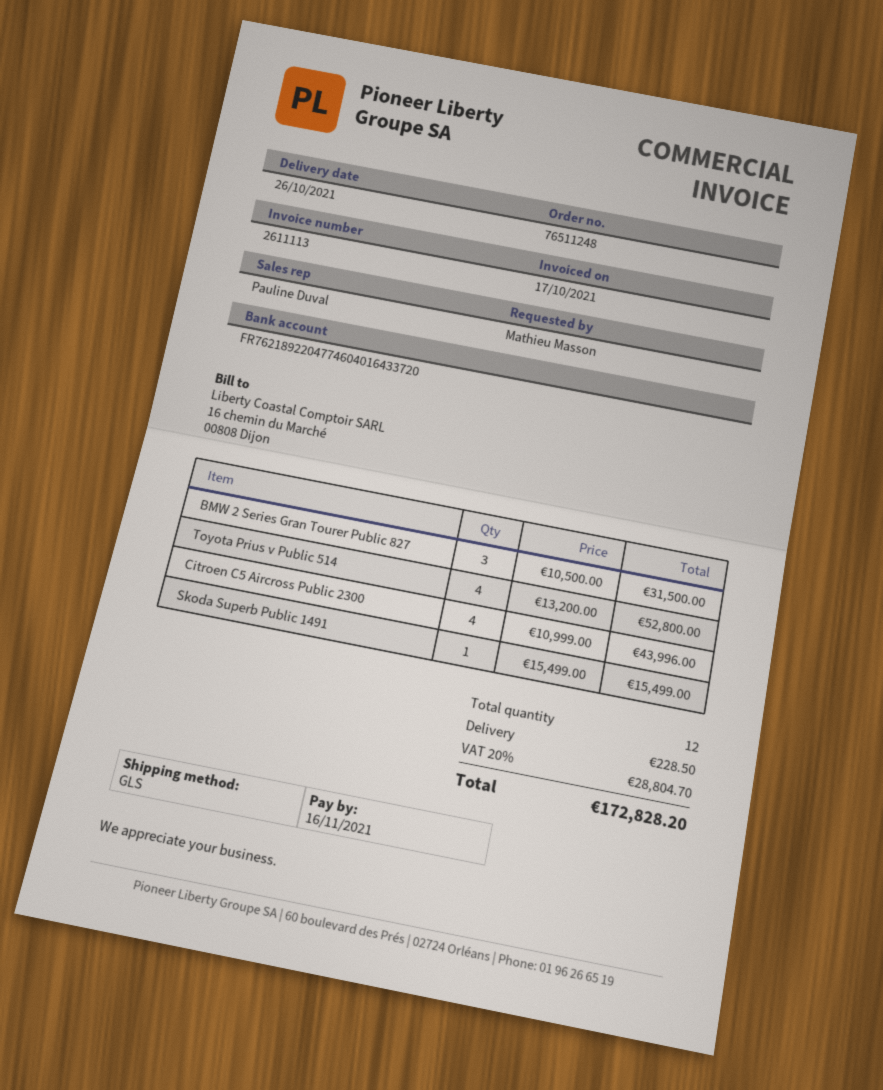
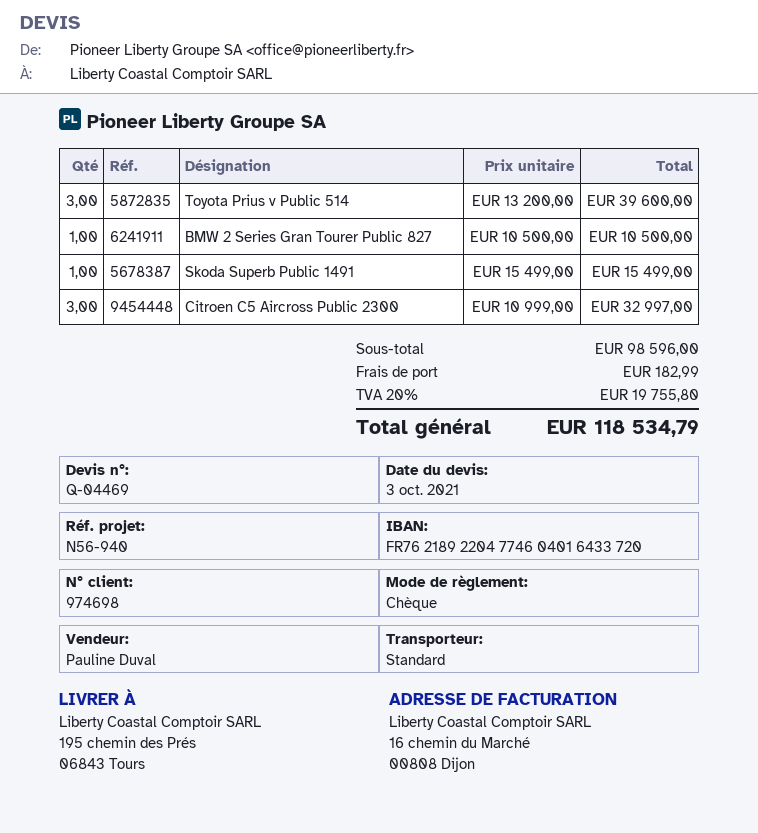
shipping method: GLS -> standard
BMW 2 Series Gran Tourer Public 827: 3 x 10500.00 = 31500.00 -> 1 x 10500.00 = 10500.00
Toyota Prius v Public 514: 4 x 13200.00 = 52800.00 -> 3 x 13200.00 = 39600.00
Citroen C5 Aircross Public 2300: 4 x 10999.00 = 43996.00 -> 3 x 10999.00 = 32997.00
shipping: 228.50 -> 182.99
tax: 20% = 28804.70 -> 20% = 19755.80
total: 172828.20 -> 118534.79

